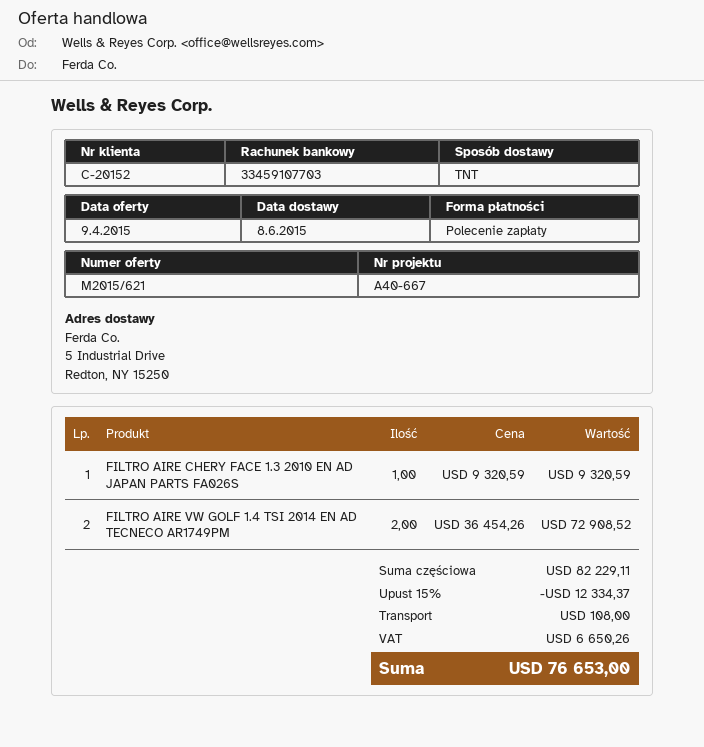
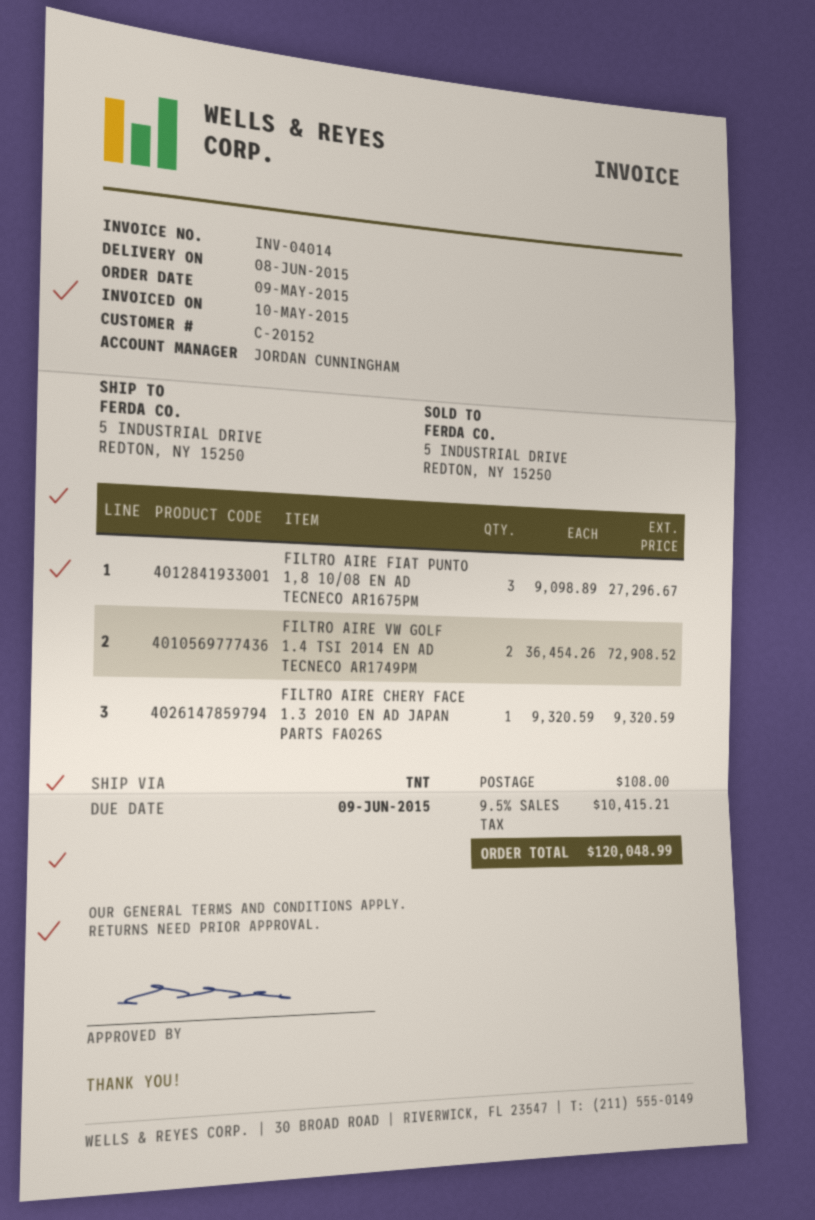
FILTRO AIRE FIAT PUNTO 1,8 10/08 EN AD TECNECO AR1675PM: none -> 3 x 9098.89 = 27296.67
discount: 15% = 12334.37 -> none
tax: 6650.26 -> 10415.21
total: 76653.00 -> 120048.99

